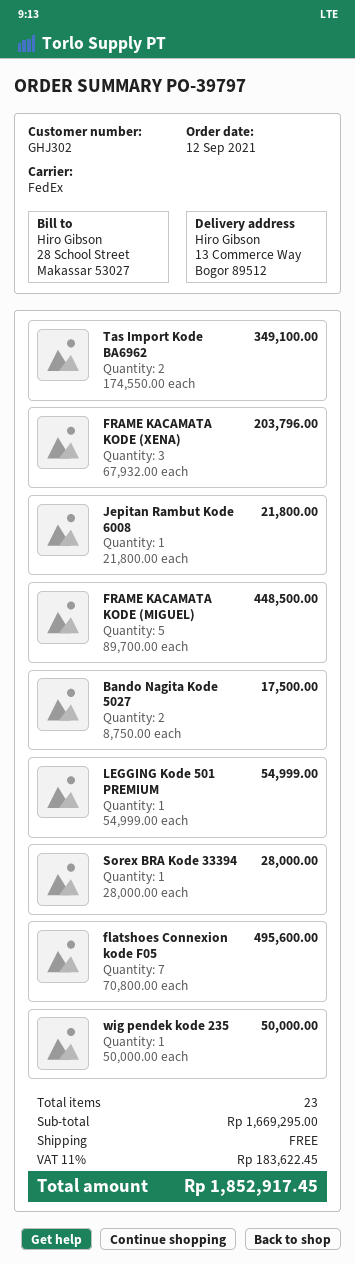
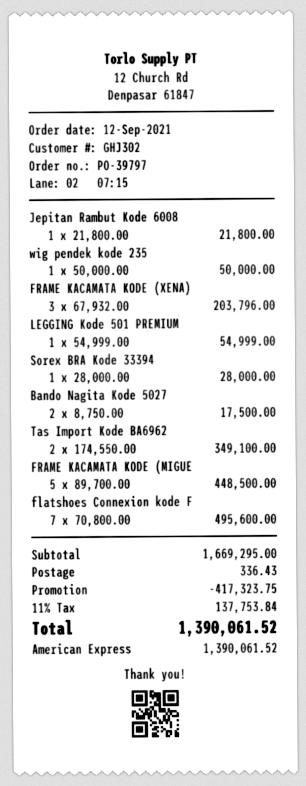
discount: none -> 417323.75
shipping: 0.00 -> 336.43
tax: 11% = 183622.45 -> 11% = 137753.84
total: 1852917.45 -> 1390061.52

